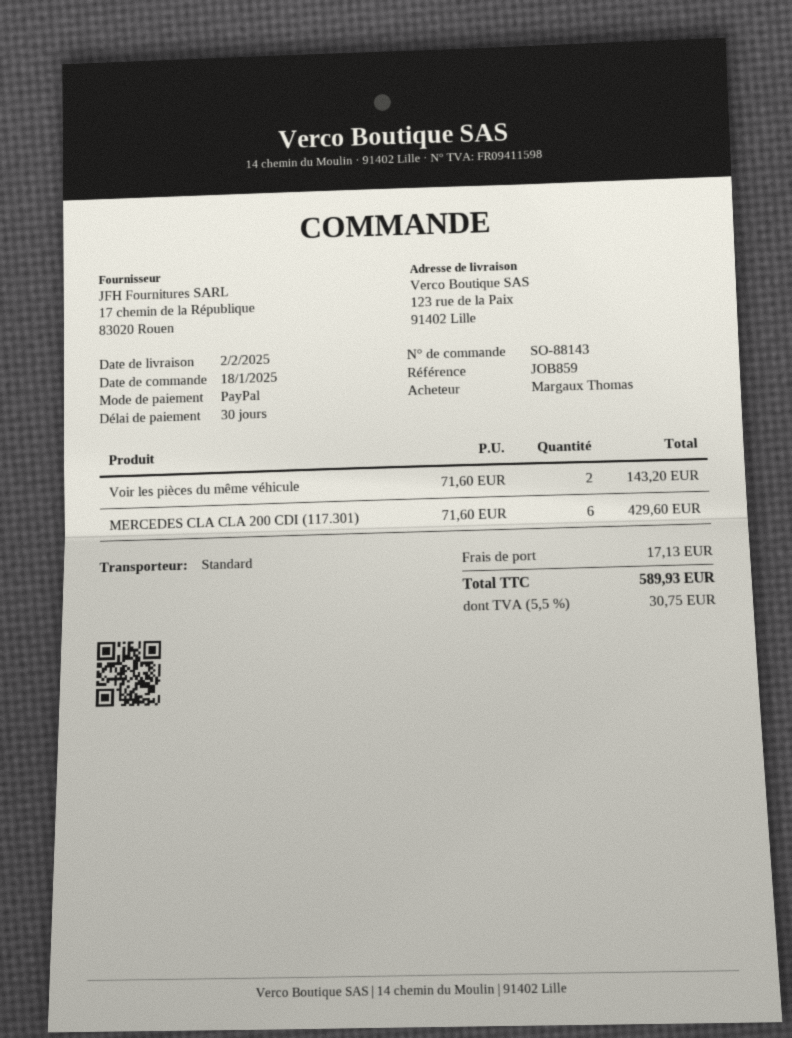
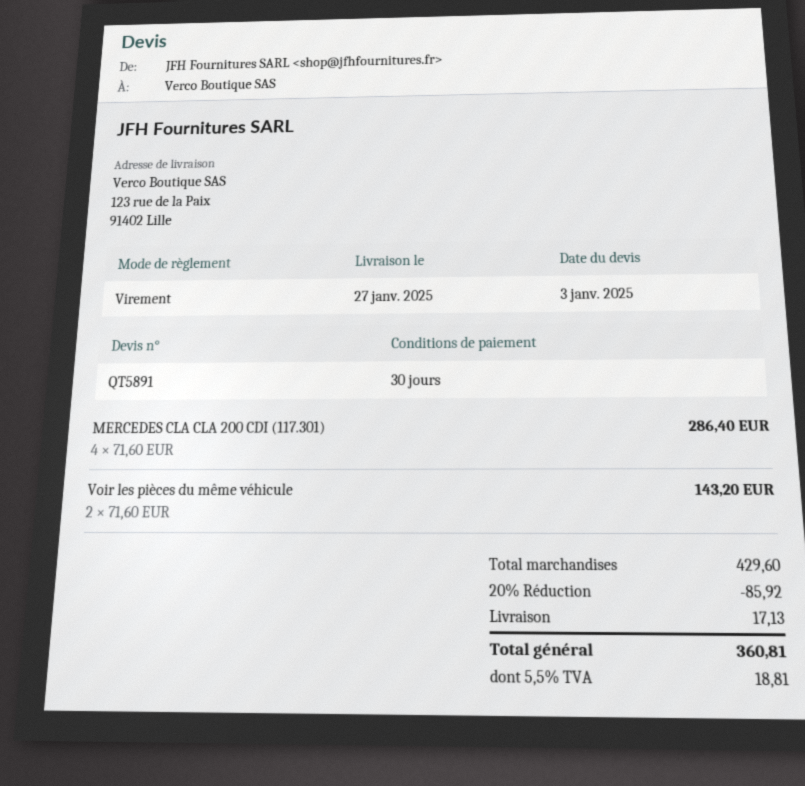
delivery date: 2025-02-02 -> 2025-01-27
payment method: PayPal -> bank transfer
MERCEDES CLA CLA 200 CDI (117.301): 6 x 71.60 = 429.60 -> 4 x 71.60 = 286.40
discount: none -> 20% = 85.92
tax: 5.5% = 30.75 -> 5.5% = 18.81
total: 589.93 -> 360.81

